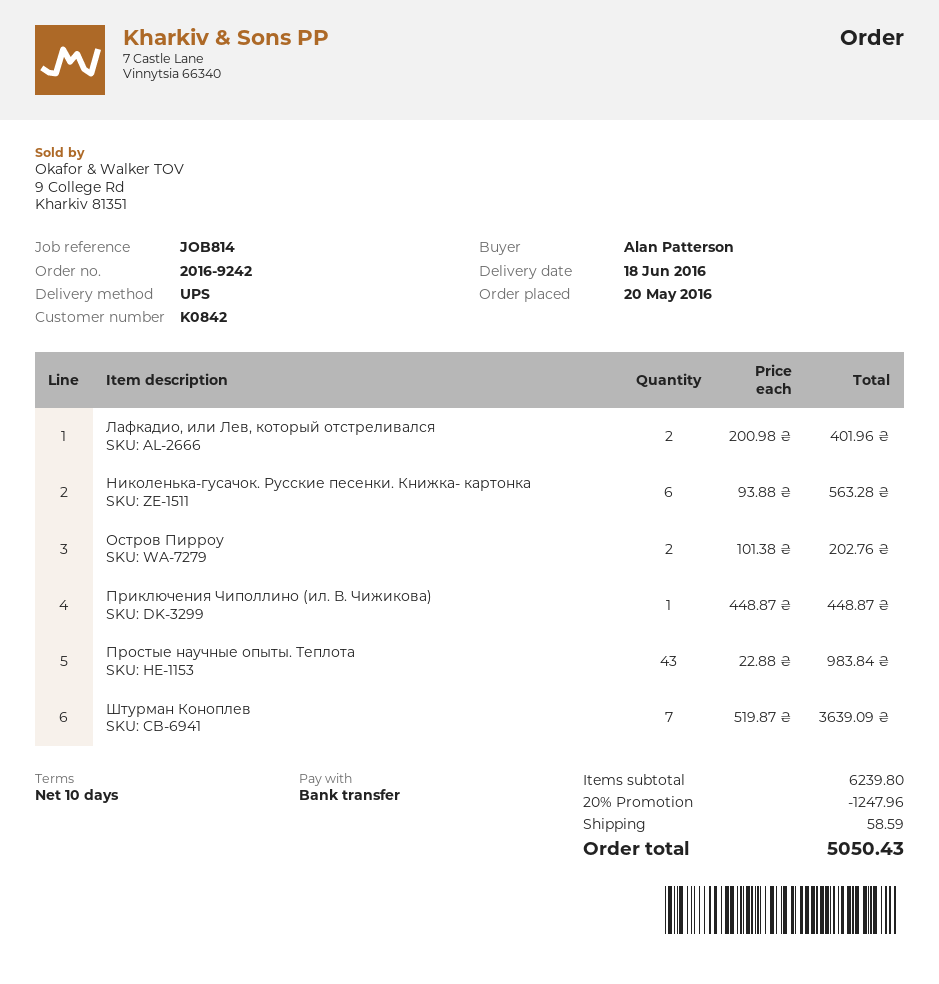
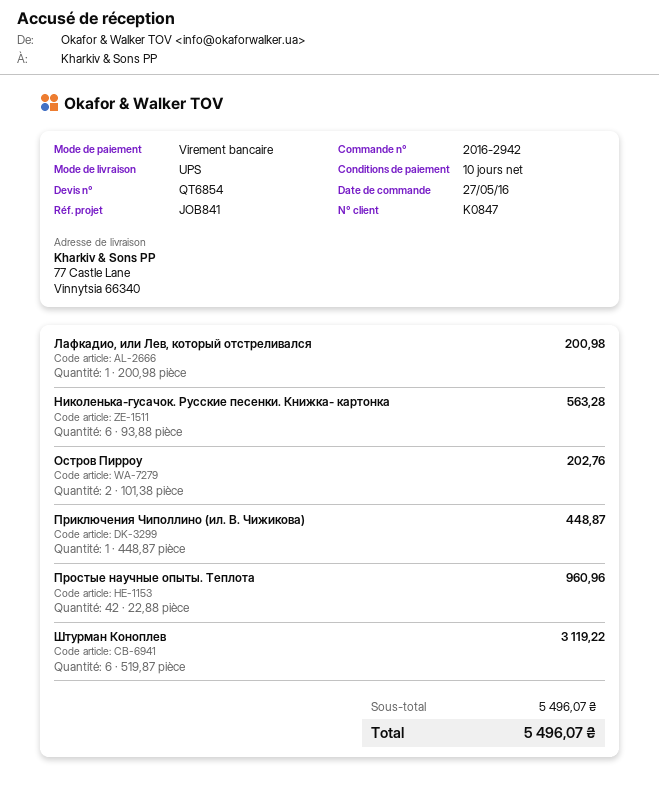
order number: 2016-9242 -> 2016-2942
order date: 2016-05-20 -> 2016-05-27
customer number: K0842 -> K0847
reference: JOB814 -> JOB841
Лафкадио, или Лев, который отстреливался: 2 x 200.98 = 401.96 -> 1 x 200.98 = 200.98
Простые научные опыты. Теплота: 43 x 22.88 = 983.84 -> 42 x 22.88 = 960.96
Штурман Коноплев: 7 x 519.87 = 3639.09 -> 6 x 519.87 = 3119.22
subtotal: 6239.80 -> 5496.07
discount: 20% = 1247.96 -> none
shipping: 58.59 -> none
total: 5050.43 -> 5496.07

